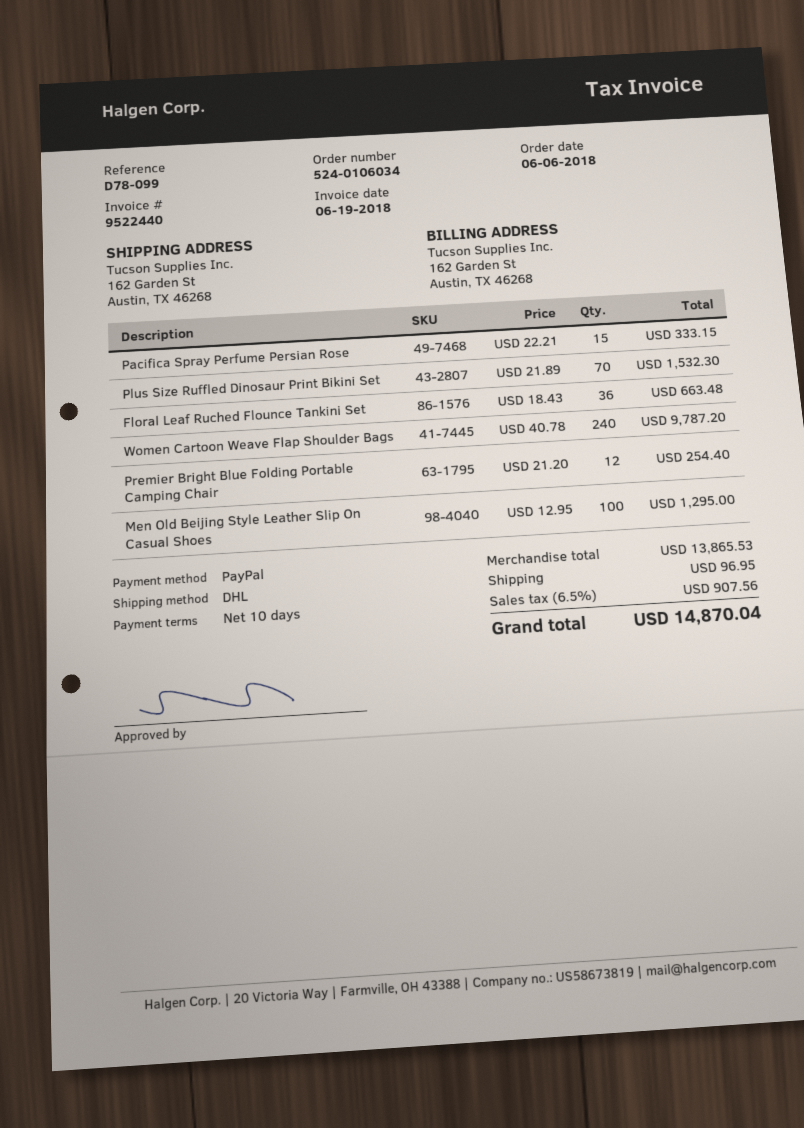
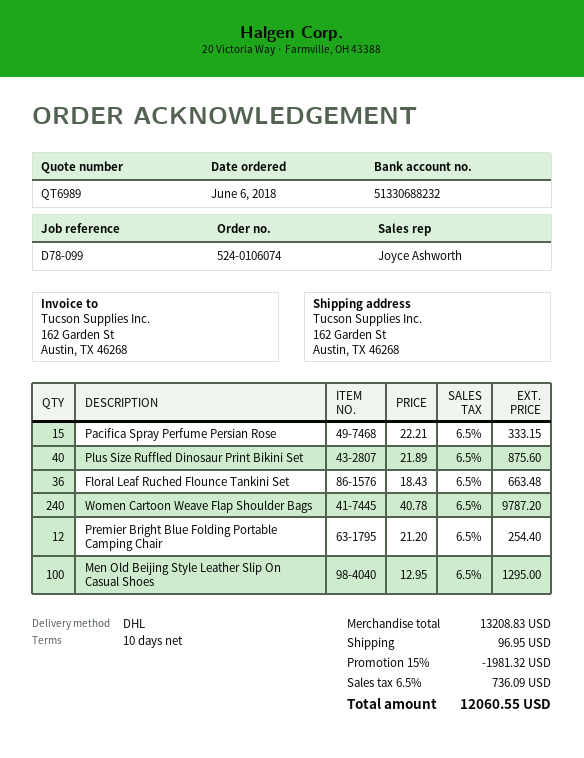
order number: 524-0106034 -> 524-0106074
Plus Size Ruffled Dinosaur Print Bikini Set: 70 x 21.89 = 1532.30 -> 40 x 21.89 = 875.60
subtotal: 13865.53 -> 13208.83
discount: none -> 15% = 1981.32
tax: 6.5% = 907.56 -> 6.5% = 736.09
total: 14870.04 -> 12060.55

